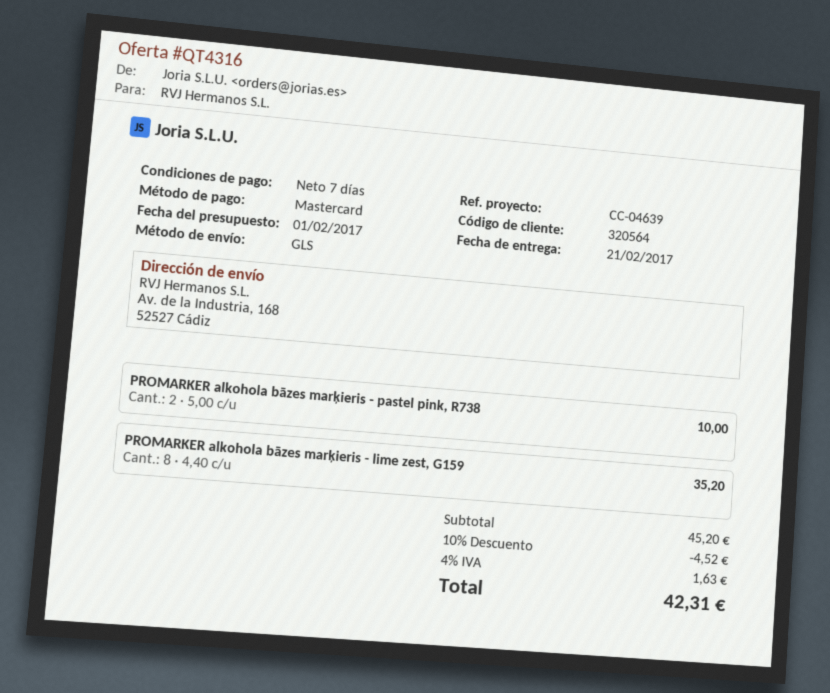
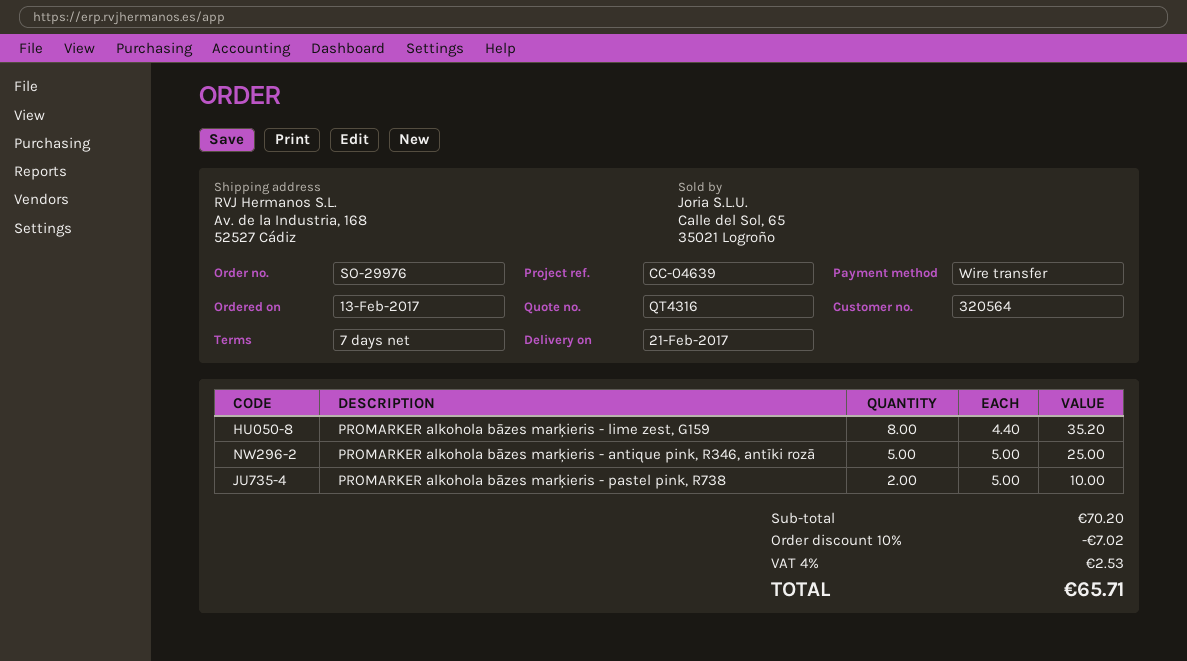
payment method: Mastercard -> bank transfer
PROMARKER alkohola bāzes marķieris - antique pink, R346, antīki rozā: none -> 5 x 5.00 = 25.00
subtotal: 45.20 -> 70.20
discount: 10% = 4.52 -> 10% = 7.02
tax: 4% = 1.63 -> 4% = 2.53
total: 42.31 -> 65.71

